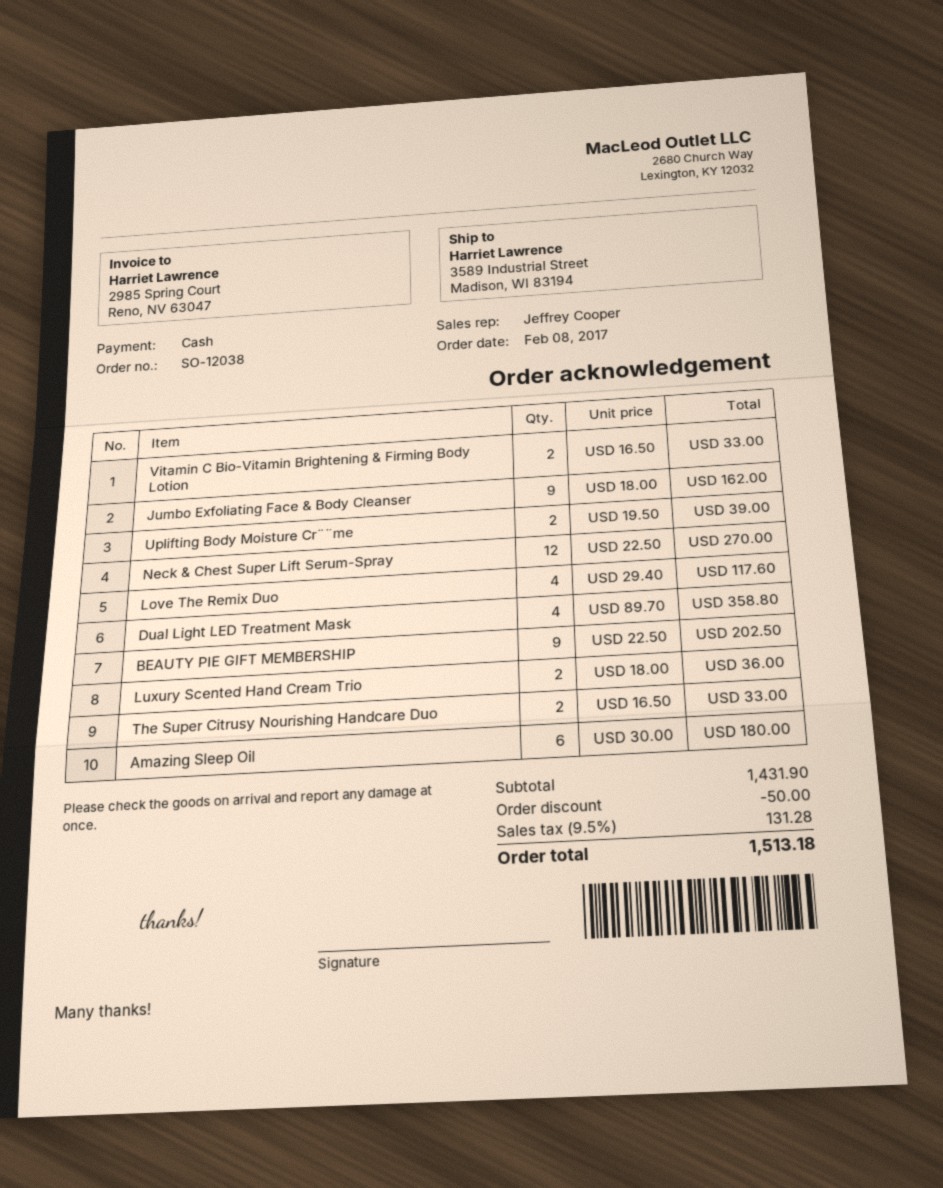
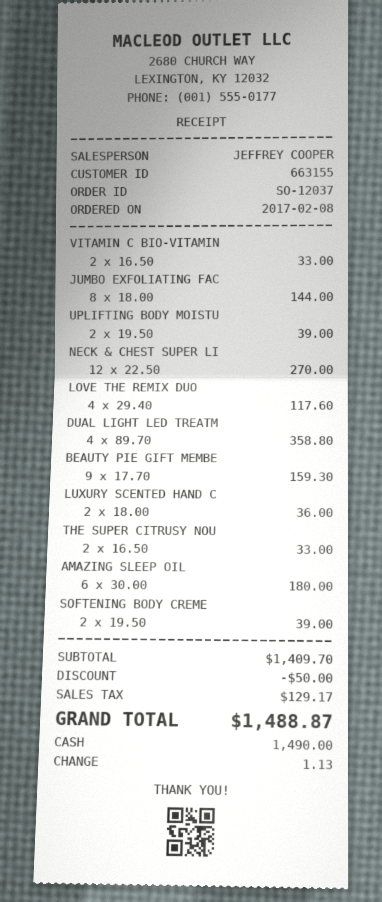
order number: SO-12038 -> SO-12037
Jumbo Exfoliating Face & Body Cleanser: 9 x 18.00 = 162.00 -> 8 x 18.00 = 144.00
BEAUTY PIE GIFT MEMBERSHIP: 9 x 22.50 = 202.50 -> 9 x 17.70 = 159.30
SOFTENING BODY CREME: none -> 2 x 19.50 = 39.00
subtotal: 1431.90 -> 1409.70
tax: 131.28 -> 129.17
total: 1513.18 -> 1488.87

